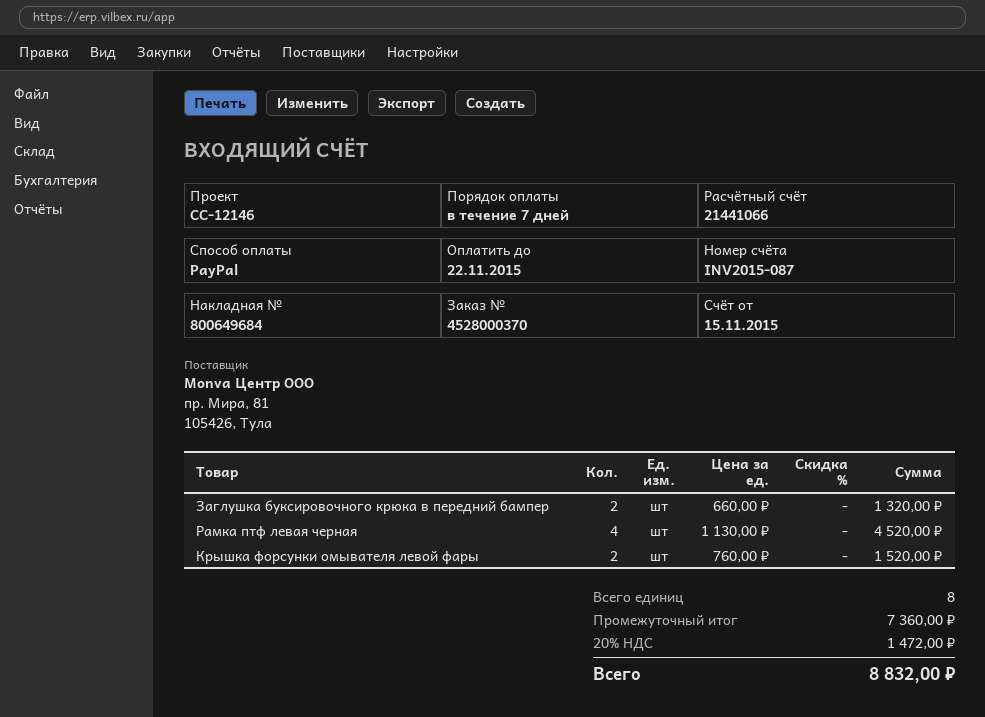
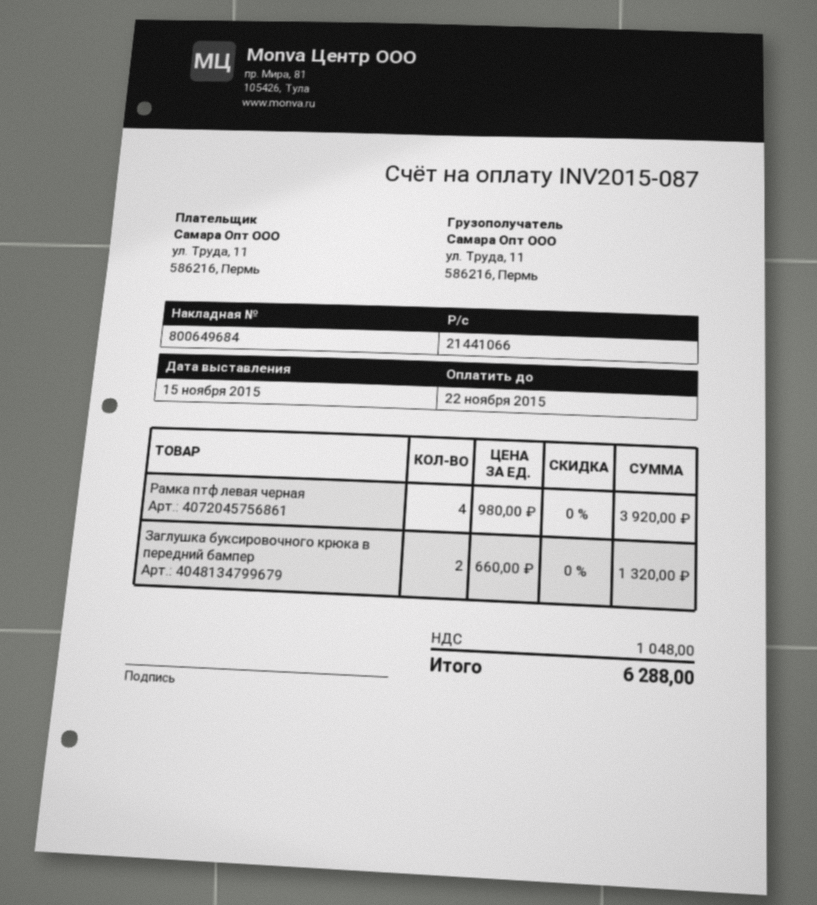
Рамка птф левая черная: 4 x 1130.00 = 4520.00 -> 4 x 980.00 = 3920.00
Крышка форсунки омывателя левой фары: 2 x 760.00 = 1520.00 -> none
tax: 1472.00 -> 1048.00
total: 8832.00 -> 6288.00

